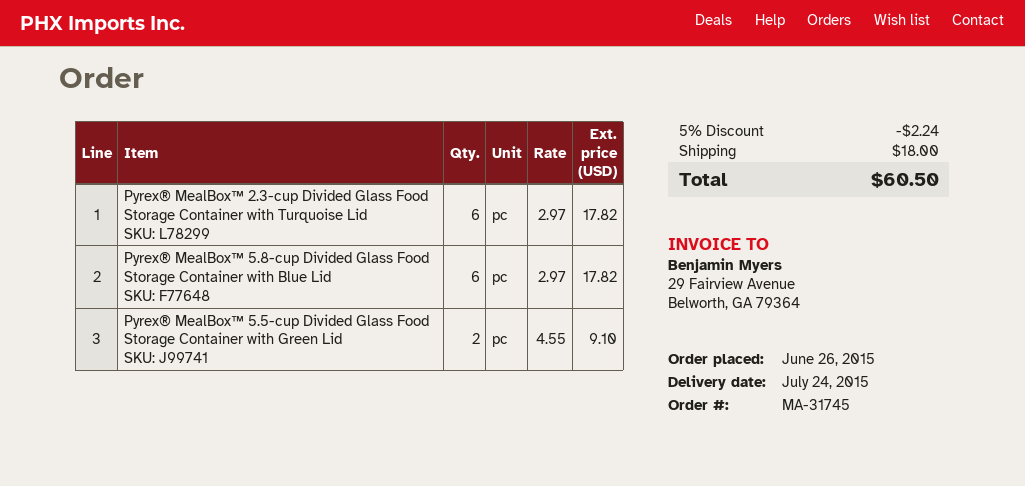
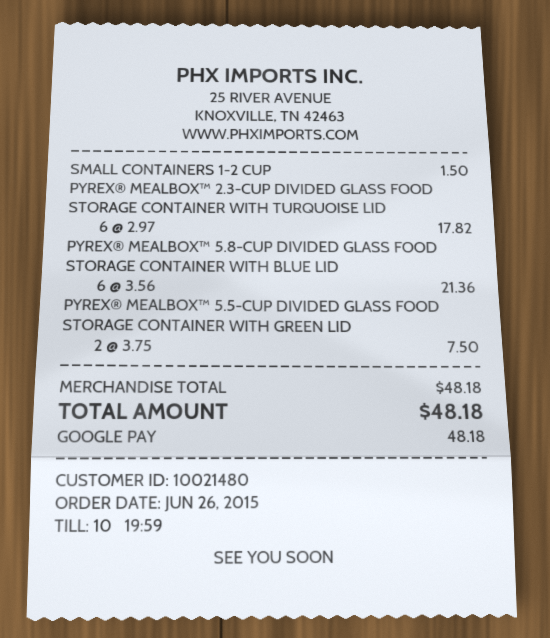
Pyrex® MealBox™ 5.8-cup Divided Glass Food Storage Container with Blue Lid: 6 x 2.97 = 17.82 -> 6 x 3.56 = 21.36
Pyrex® MealBox™ 5.5-cup Divided Glass Food Storage Container with Green Lid: 2 x 4.55 = 9.10 -> 2 x 3.75 = 7.50
SMALL CONTAINERS 1-2 CUP: none -> 1 x 1.50 = 1.50
discount: 5% = 2.24 -> none
shipping: 18.00 -> none
total: 60.50 -> 48.18

